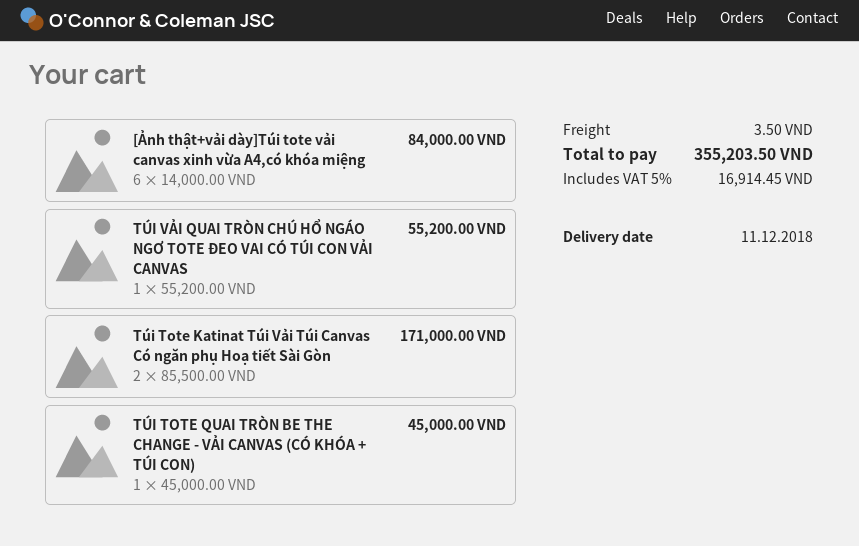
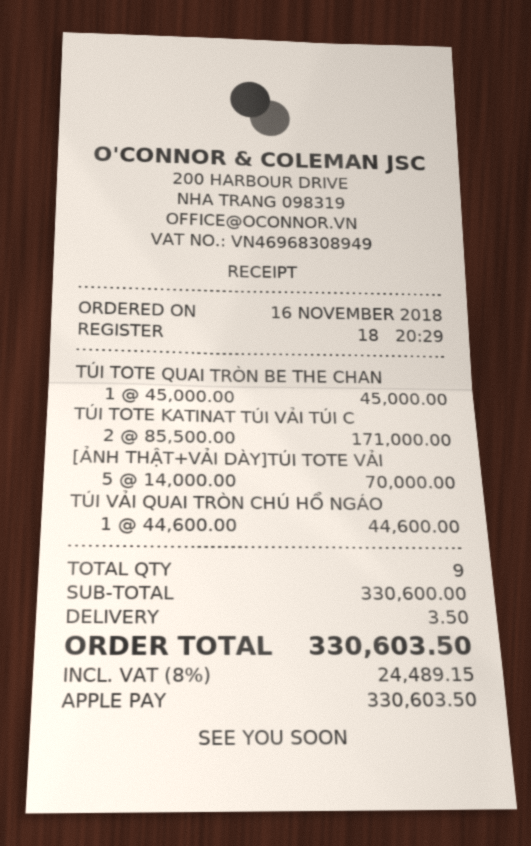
[Ảnh thật+vải dày]Túi tote vải canvas xinh vừa A4,có khóa miệng: 6 x 14000.00 = 84000.00 -> 5 x 14000.00 = 70000.00
TÚI VẢI QUAI TRÒN CHÚ HỔ NGÁO NGƠ TOTE ĐEO VAI CÓ TÚI CON VẢI CANVAS: 1 x 55200.00 = 55200.00 -> 1 x 44600.00 = 44600.00
tax: 5% = 16914.45 -> 8% = 24489.15
total: 355203.50 -> 330603.50

